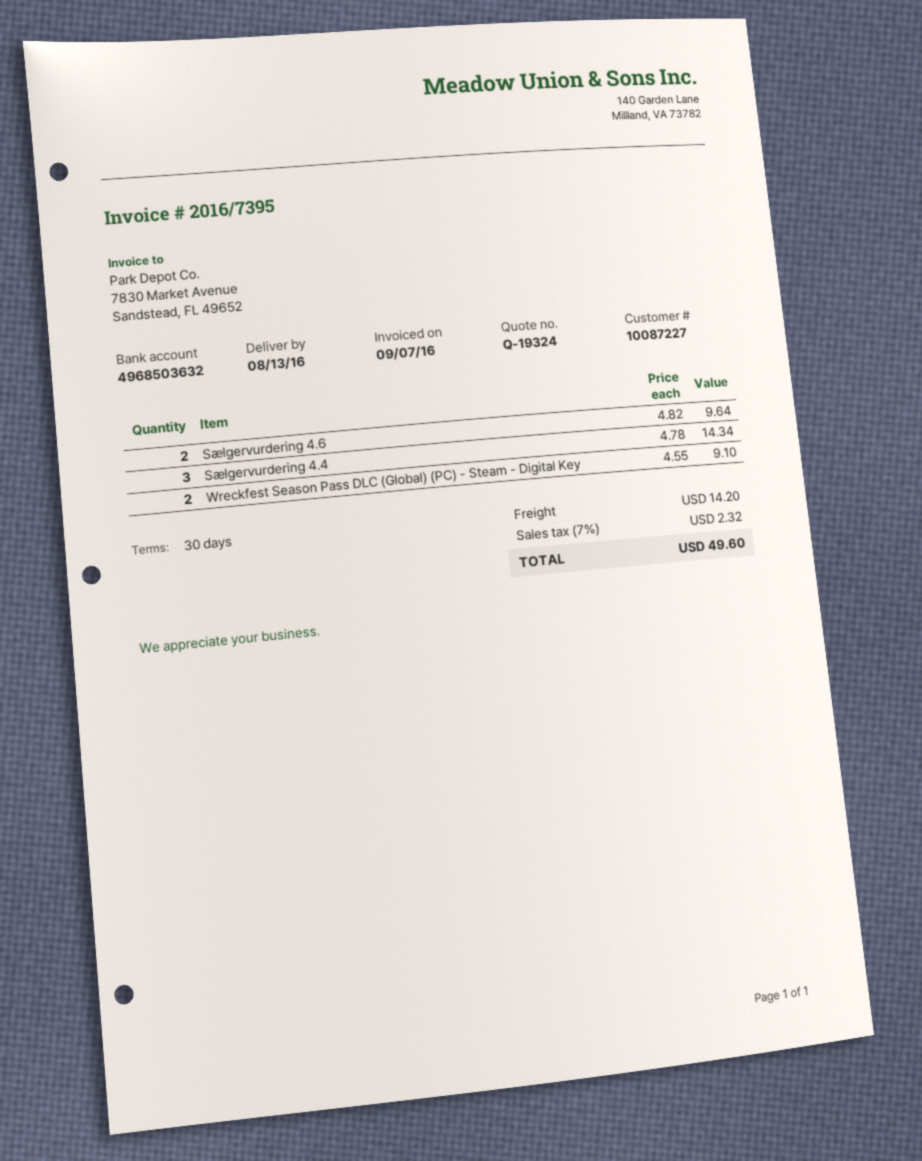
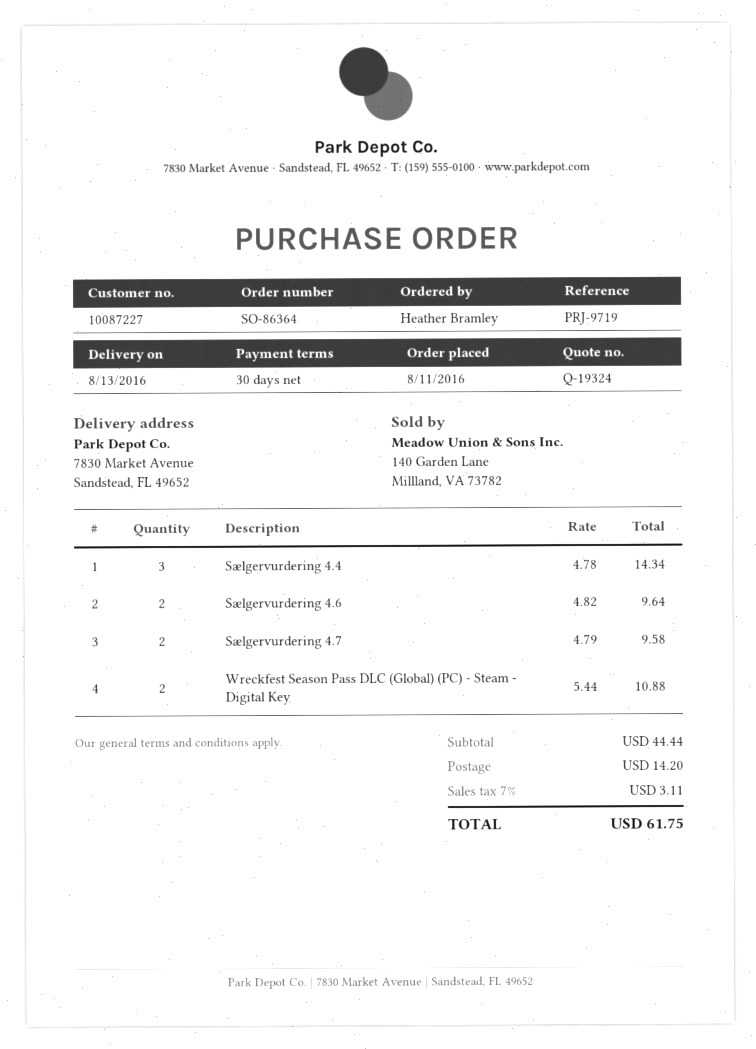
Wreckfest Season Pass DLC (Global) (PC) - Steam - Digital Key: 2 x 4.55 = 9.10 -> 2 x 5.44 = 10.88
Sælgervurdering 4.7: none -> 2 x 4.79 = 9.58
tax: 7% = 2.32 -> 7% = 3.11
total: 49.60 -> 61.75

